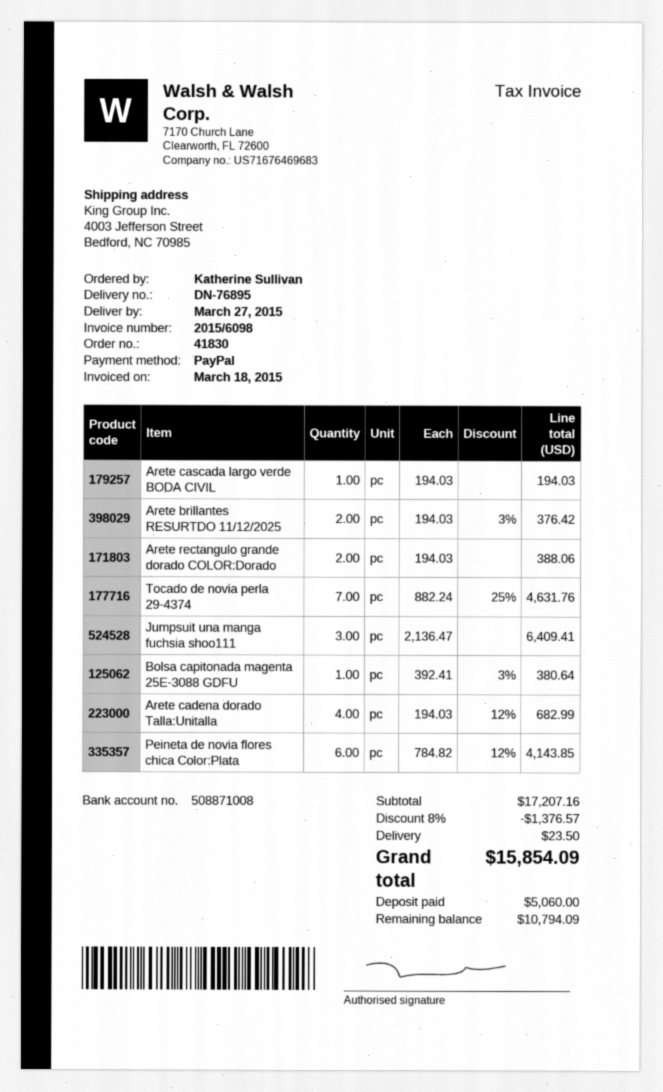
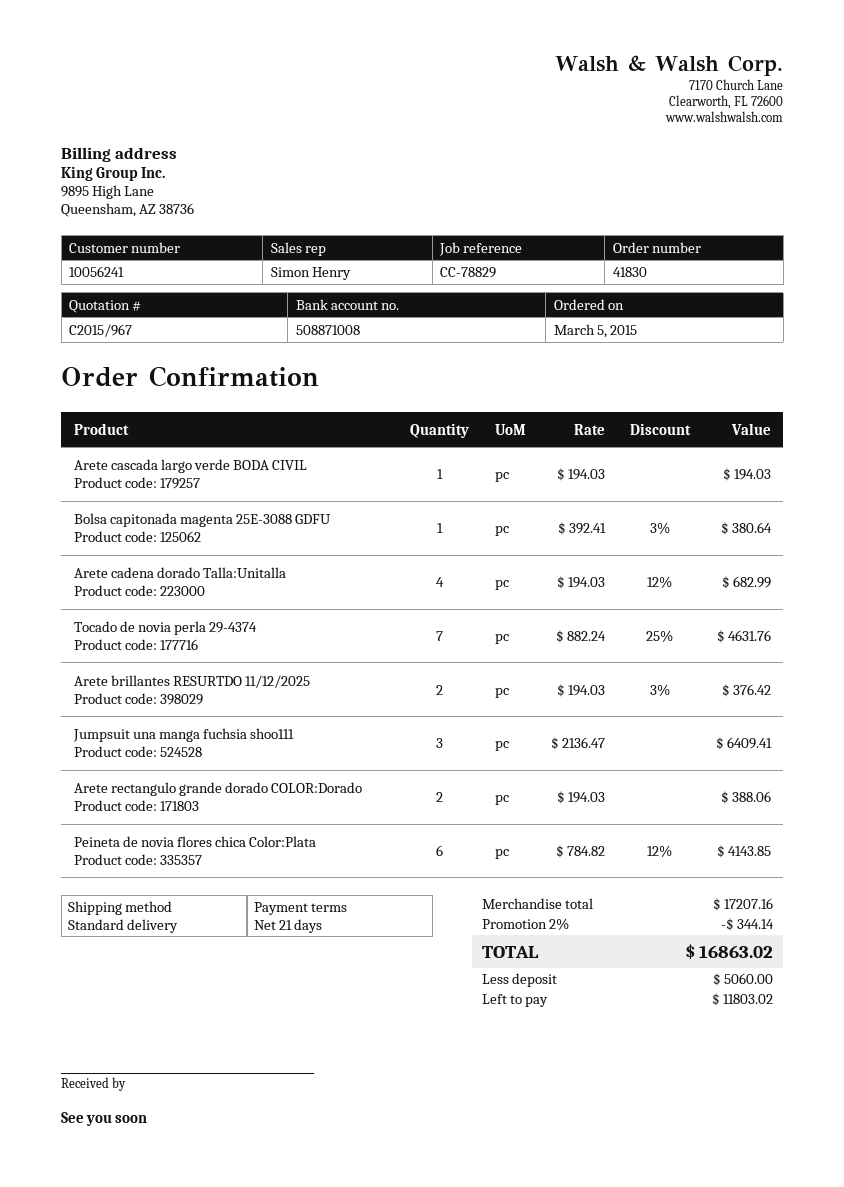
discount: 8% = 1376.57 -> 2% = 344.14
shipping: 23.50 -> none
total: 15854.09 -> 16863.02
balance: 10794.09 -> 11803.02

